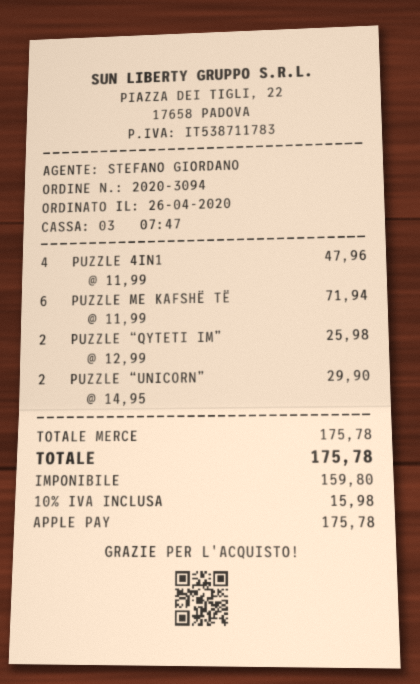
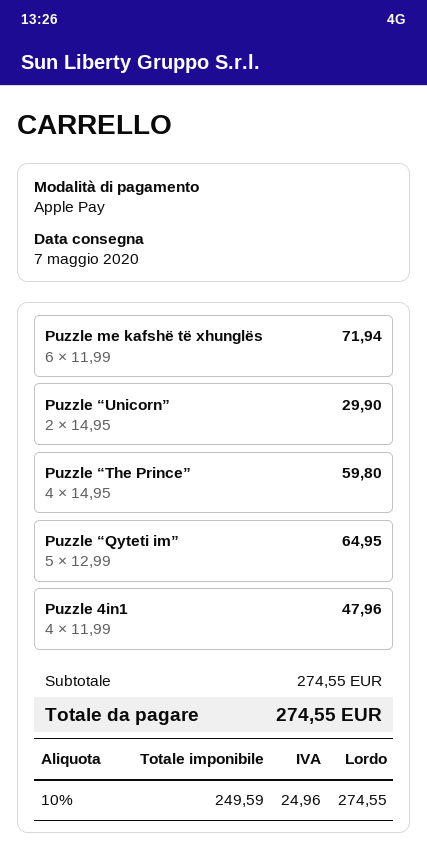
PUZZLE “QYTETI IM”: 2 x 12.99 = 25.98 -> 5 x 12.99 = 64.95
Puzzle “The Prince”: none -> 4 x 14.95 = 59.80
subtotal: 175.78 -> 274.55
net: 159.80 -> 249.59
tax: 10% = 15.98 -> 10% = 24.96
total: 175.78 -> 274.55

